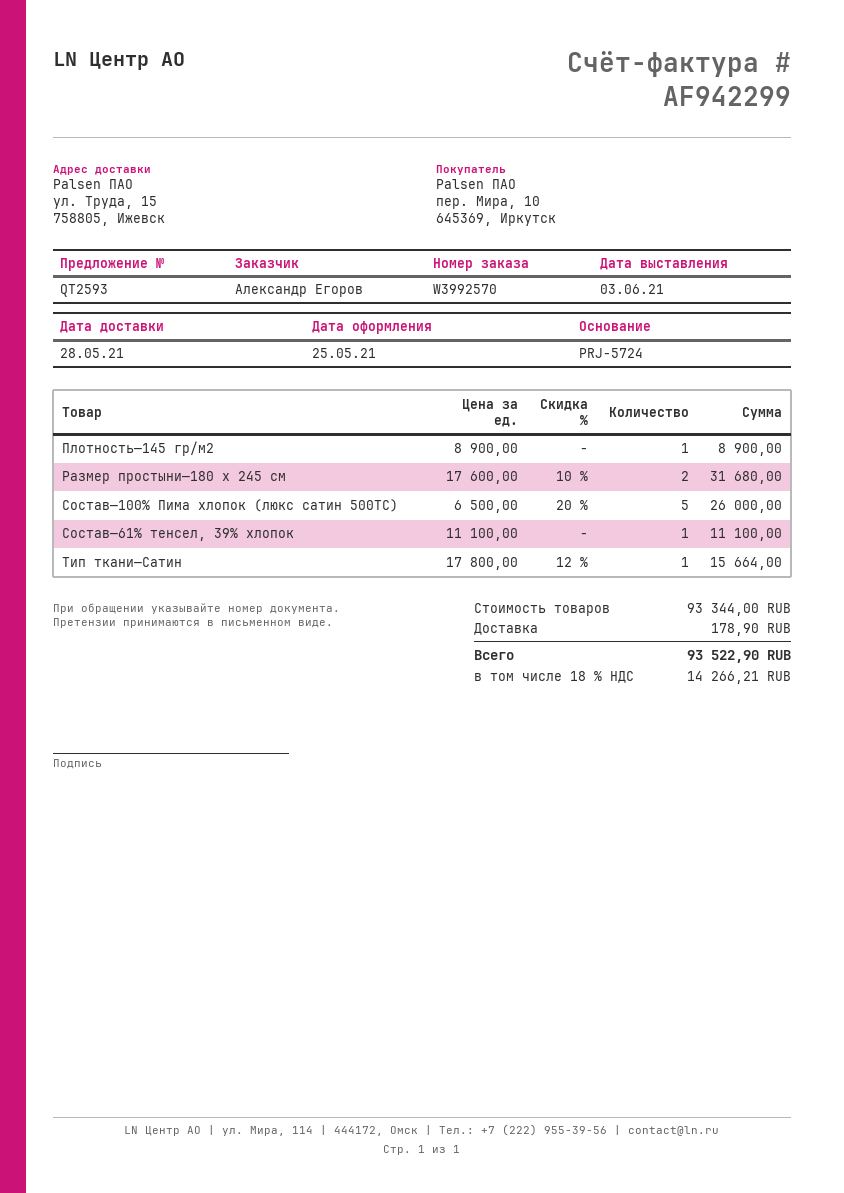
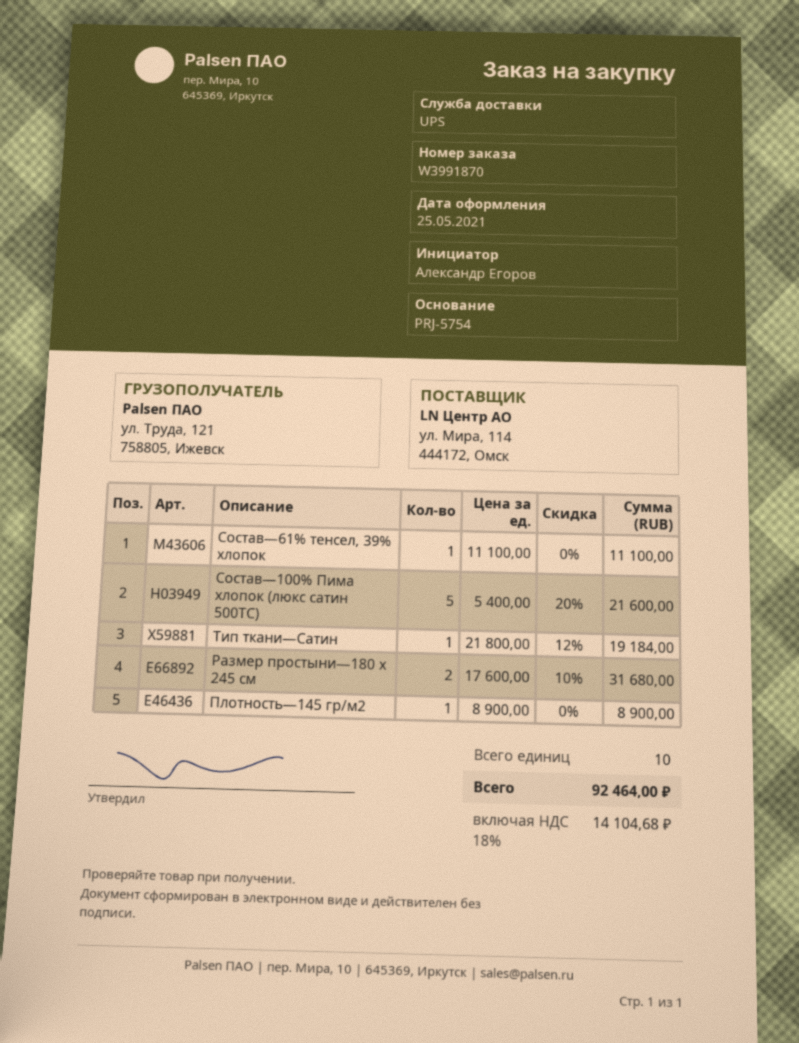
order number: W3992570 -> W3991870
reference: PRJ-5724 -> PRJ-5754
ship to: ул. Труда, 15, 758805, Ижевск -> ул. Труда, 121, 758805, Ижевск
Состав—100% Пима хлопок (люкс сатин 500ТС): 5 x 6500.00 - 20% = 26000.00 -> 5 x 5400.00 - 20% = 21600.00
Тип ткани—Сатин: 1 x 17800.00 - 12% = 15664.00 -> 1 x 21800.00 - 12% = 19184.00
shipping: 178.90 -> none
tax: 18% = 14266.21 -> 18% = 14104.68
total: 93522.90 -> 92464.00

